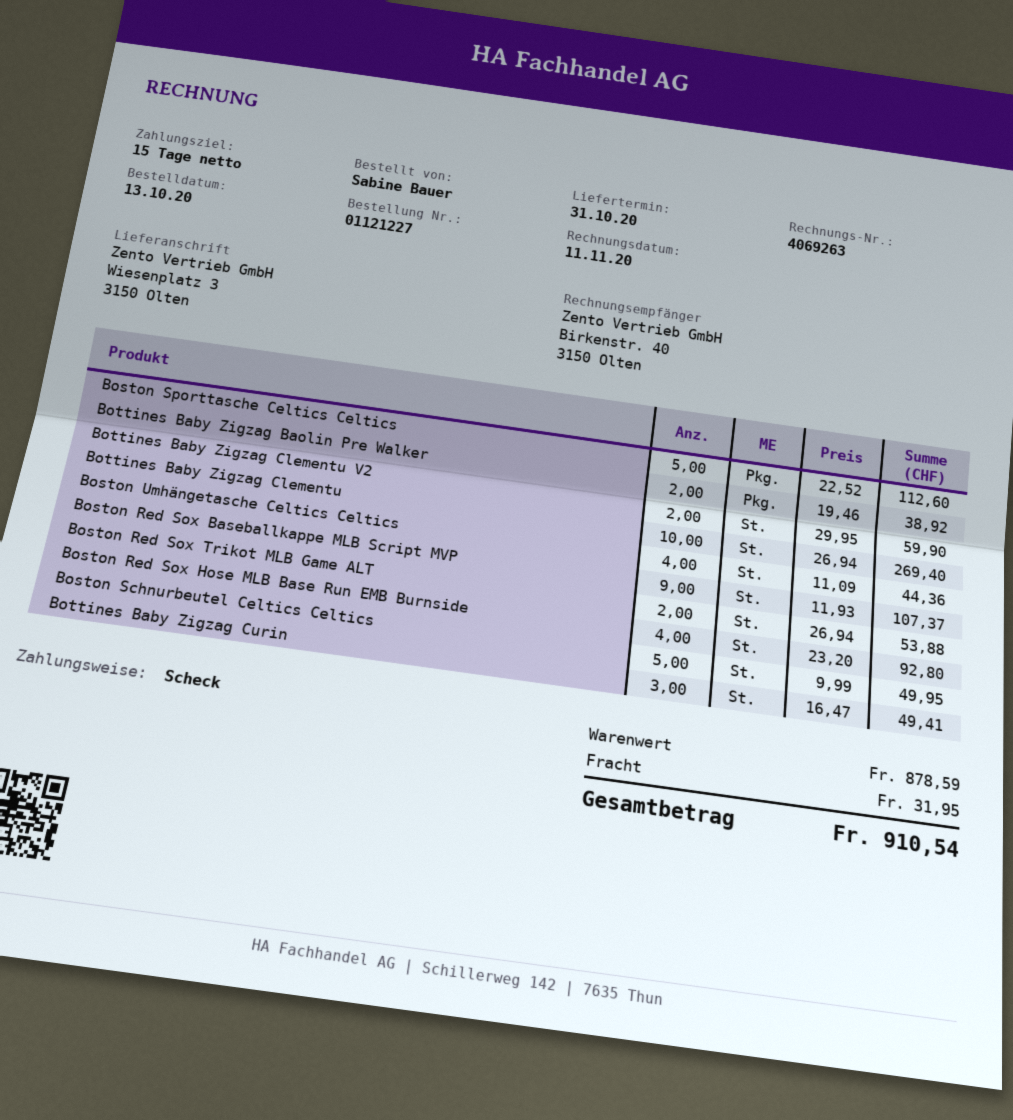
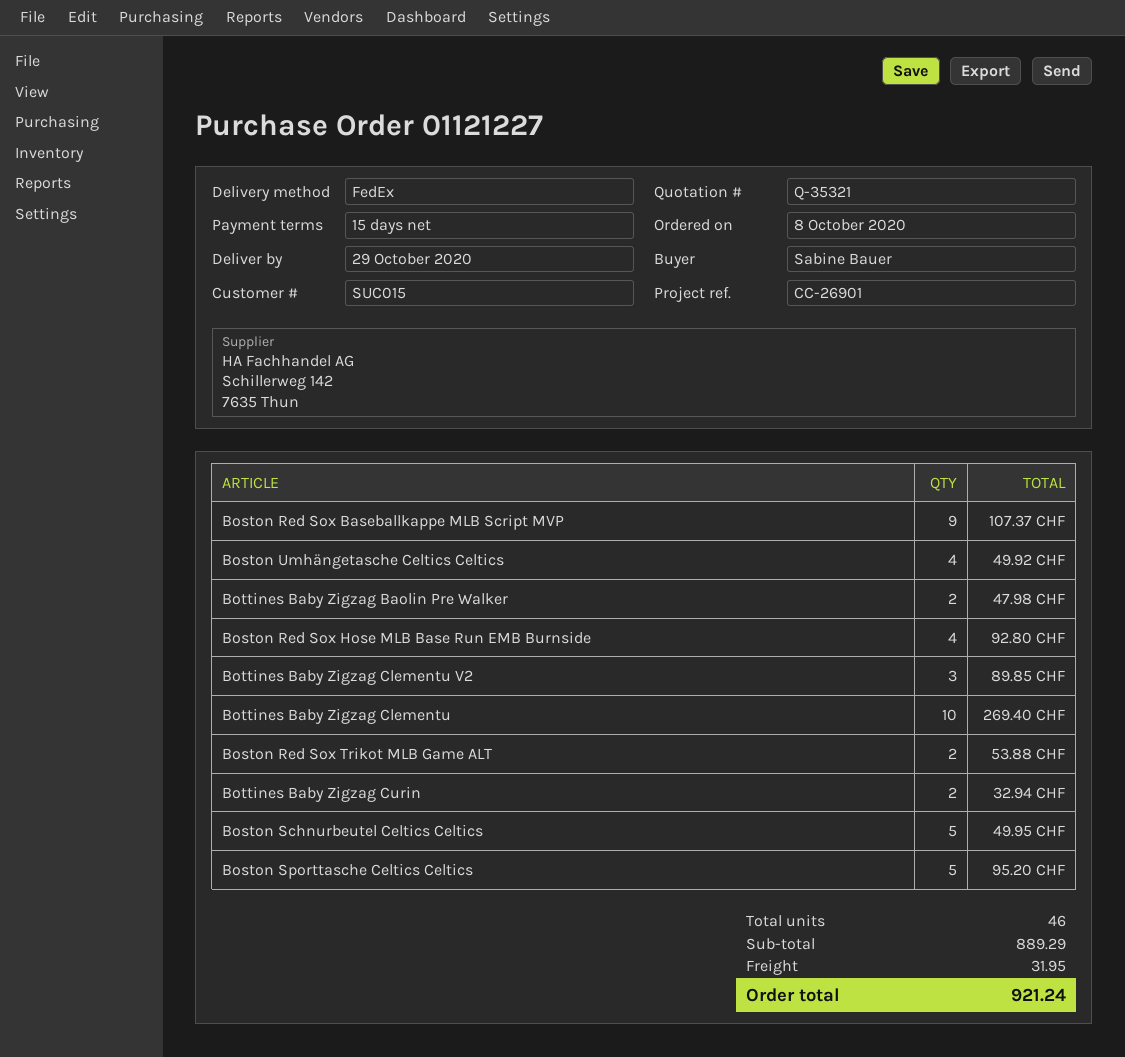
order date: 2020-10-13 -> 2020-10-08
delivery date: 2020-10-31 -> 2020-10-29
Boston Sporttasche Celtics Celtics: 5 for 112.60 -> 5 for 95.20
Bottines Baby Zigzag Baolin Pre Walker: 2 for 38.92 -> 2 for 47.98
Bottines Baby Zigzag Clementu V2: 2 for 59.90 -> 3 for 89.85
Boston Umhängetasche Celtics Celtics: 4 for 44.36 -> 4 for 49.92
Bottines Baby Zigzag Curin: 3 for 49.41 -> 2 for 32.94
subtotal: 878.59 -> 889.29
total: 910.54 -> 921.24

